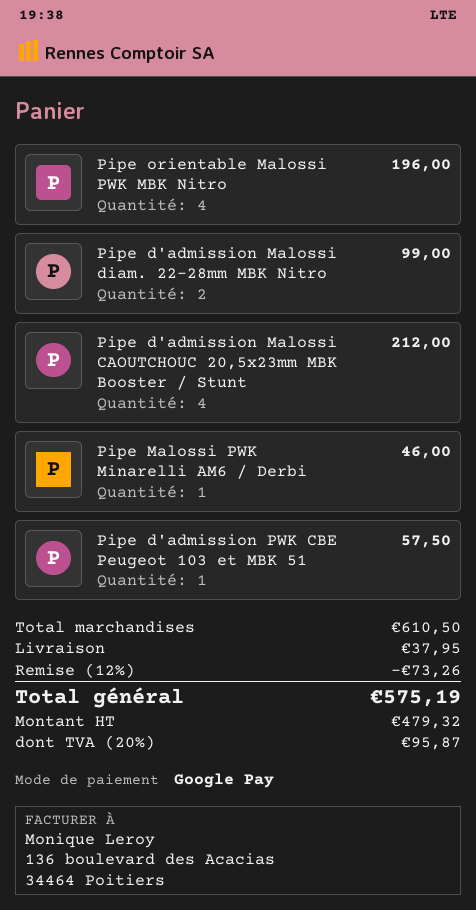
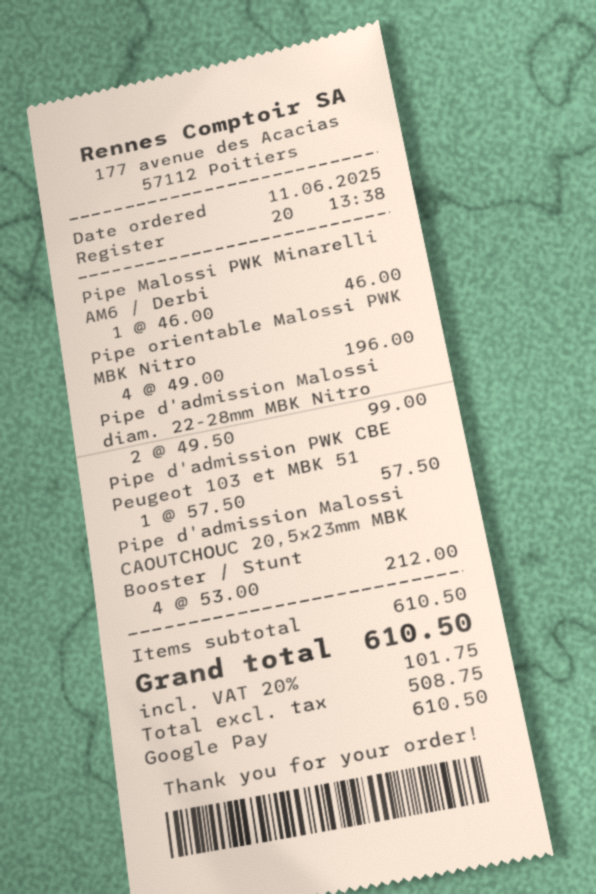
discount: 12% = 73.26 -> none
shipping: 37.95 -> none
net: 479.32 -> 508.75
tax: 20% = 95.87 -> 20% = 101.75
total: 575.19 -> 610.50

